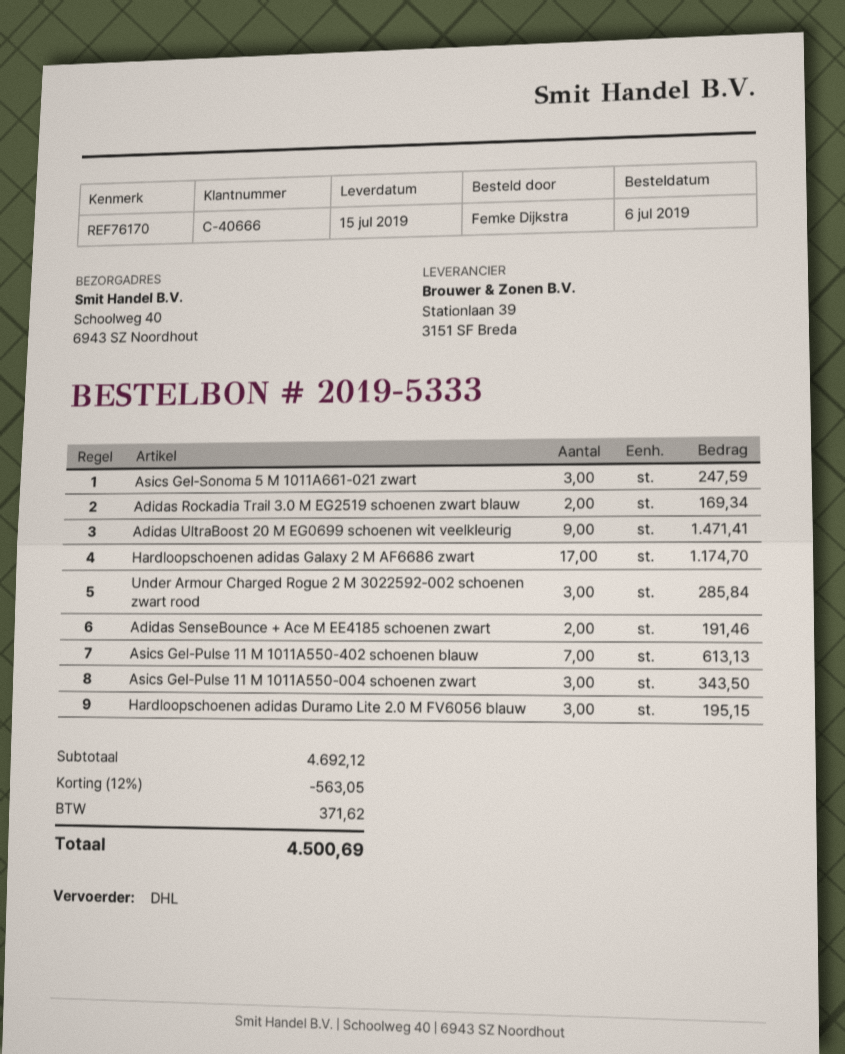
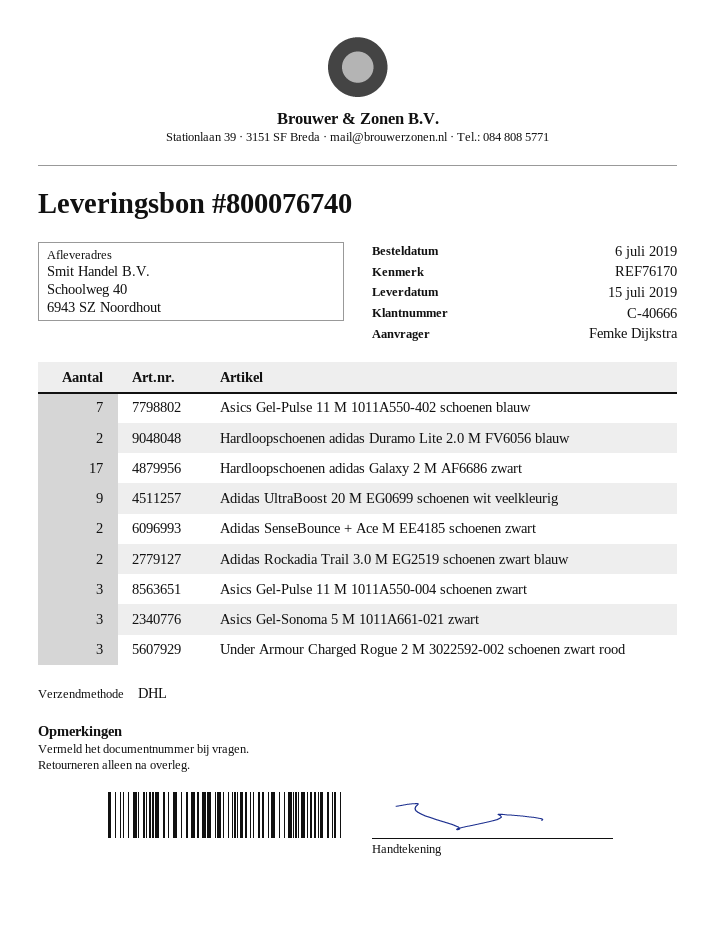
Hardloopschoenen adidas Duramo Lite 2.0 M FV6056 blauw: 3 -> 2

